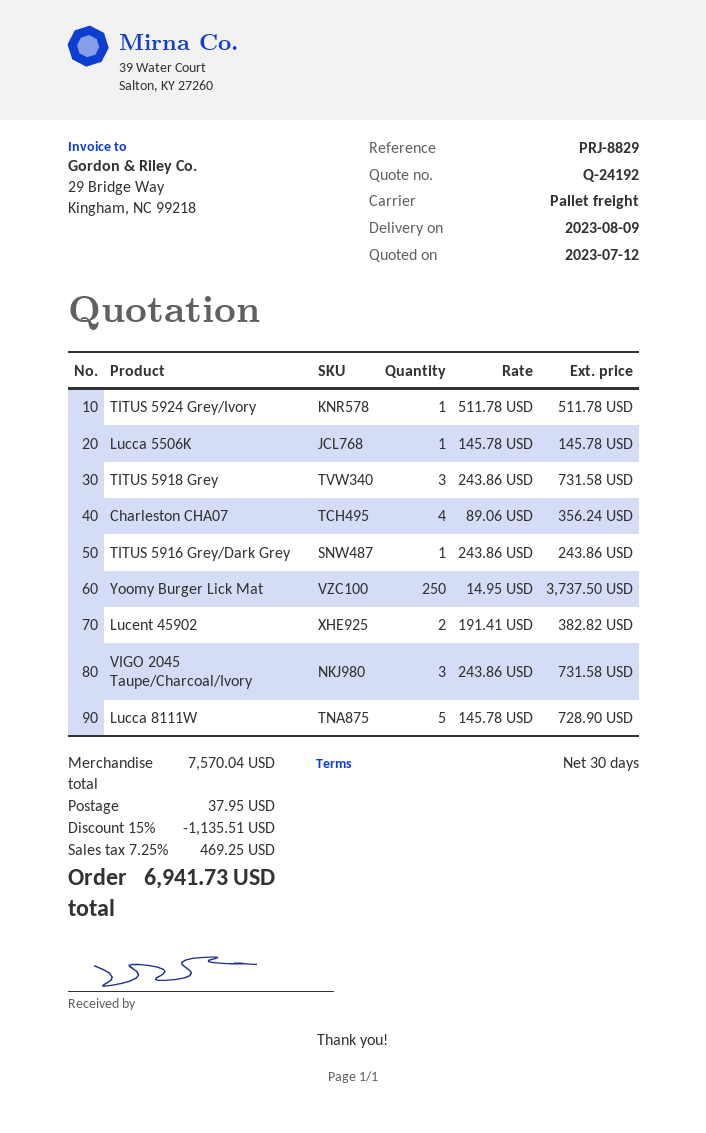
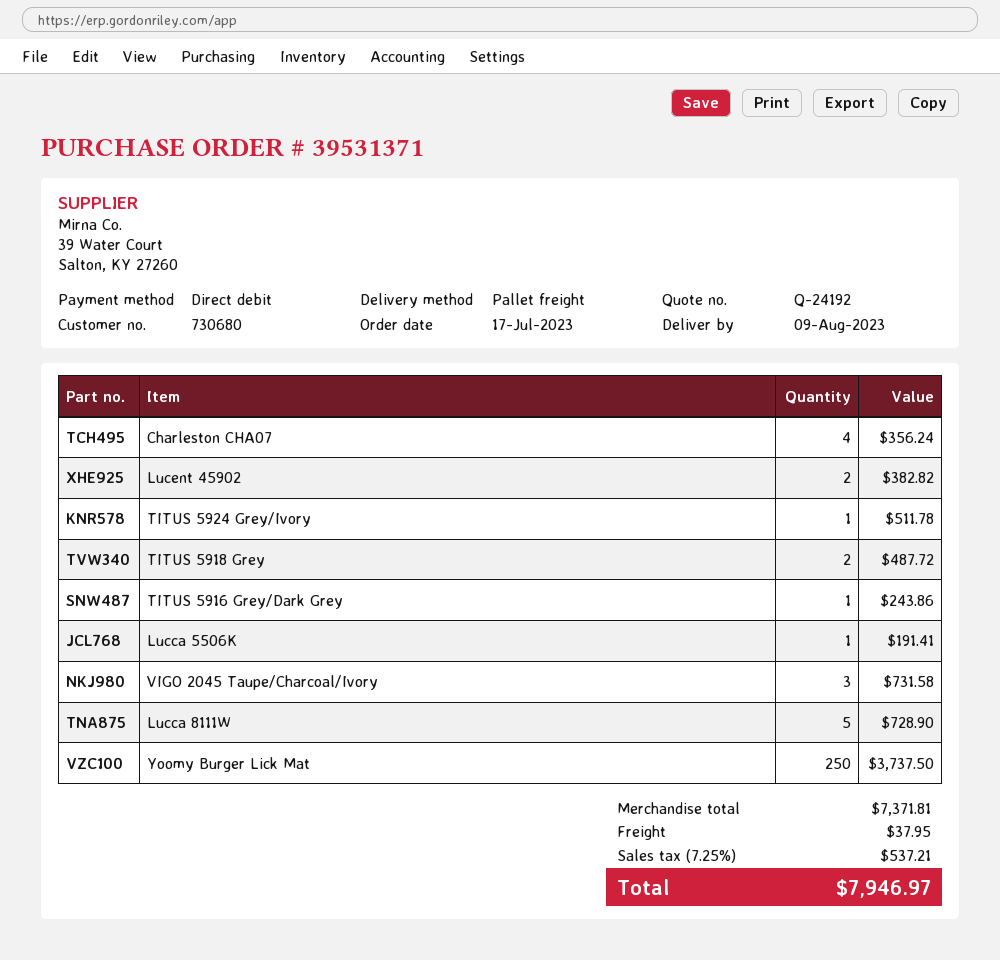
Lucca 5506K: 1 for 145.78 -> 1 for 191.41
TITUS 5918 Grey: 3 for 731.58 -> 2 for 487.72
subtotal: 7570.04 -> 7371.81
discount: 15% = 1135.51 -> none
tax: 7.25% = 469.25 -> 7.25% = 537.21
total: 6941.73 -> 7946.97

